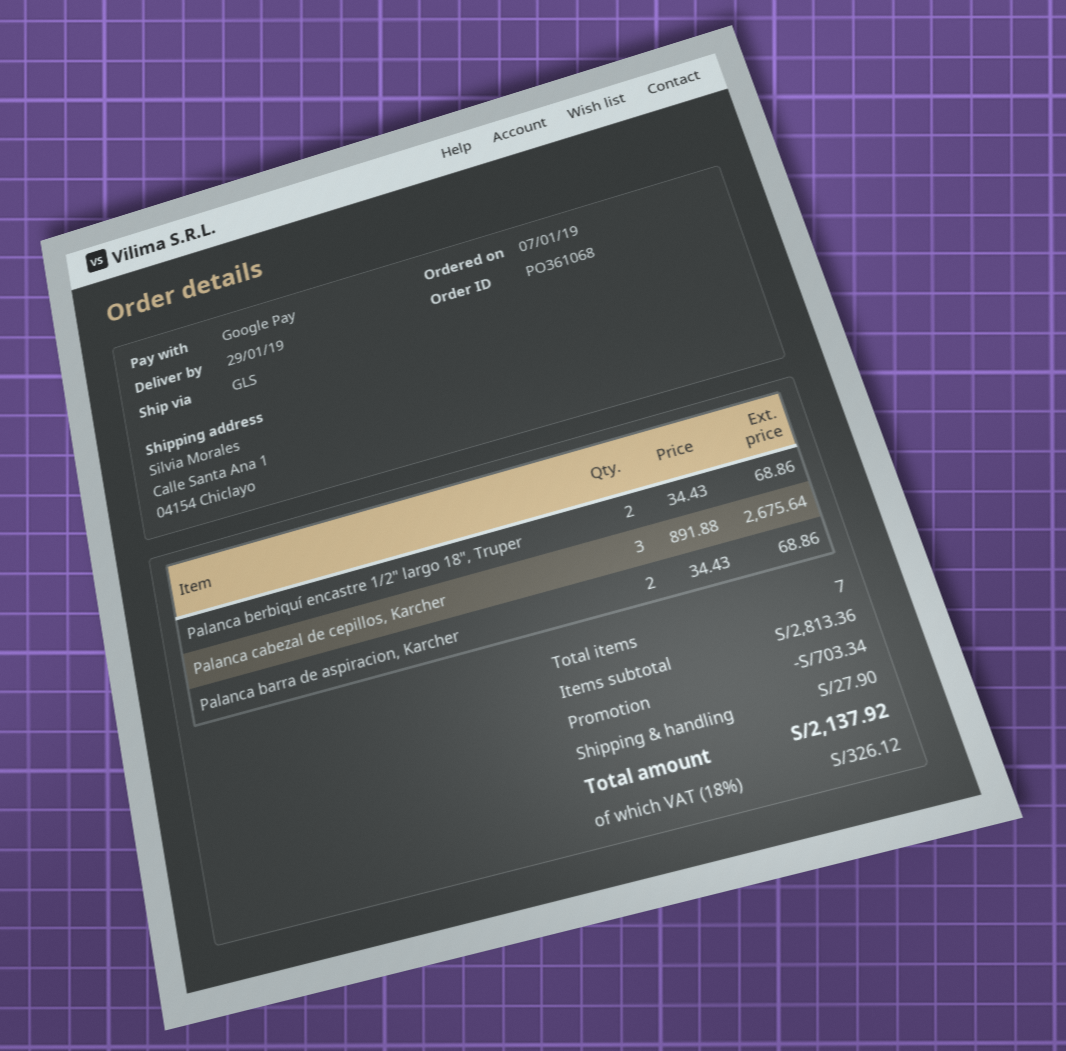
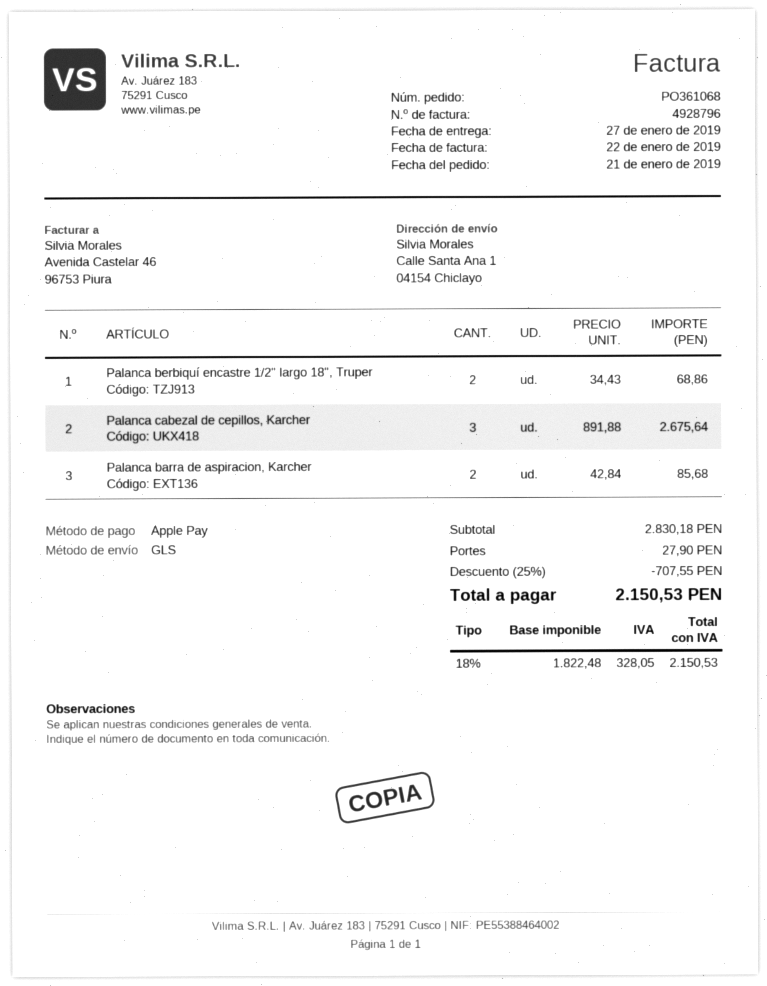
order date: 2019-01-07 -> 2019-01-21
delivery date: 2019-01-29 -> 2019-01-27
payment method: Google Pay -> Apple Pay
Palanca barra de aspiracion, Karcher: 2 x 34.43 = 68.86 -> 2 x 42.84 = 85.68
subtotal: 2813.36 -> 2830.18
discount: 703.34 -> 707.55
tax: 18% = 326.12 -> 18% = 328.05
total: 2137.92 -> 2150.53

